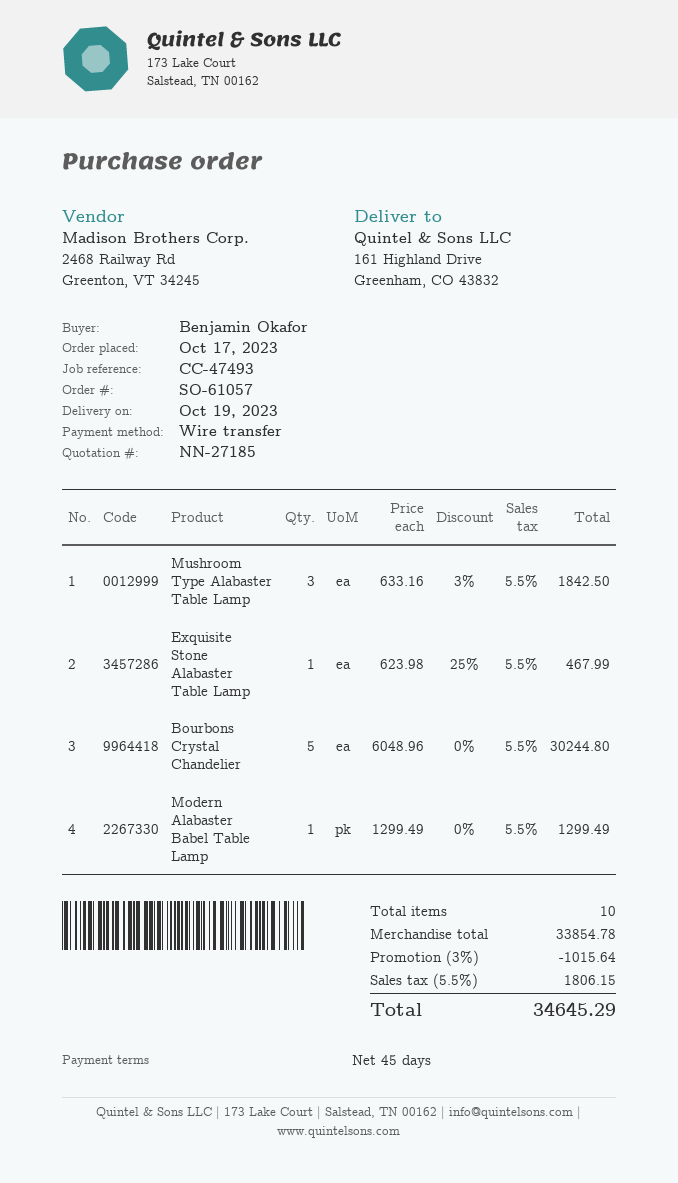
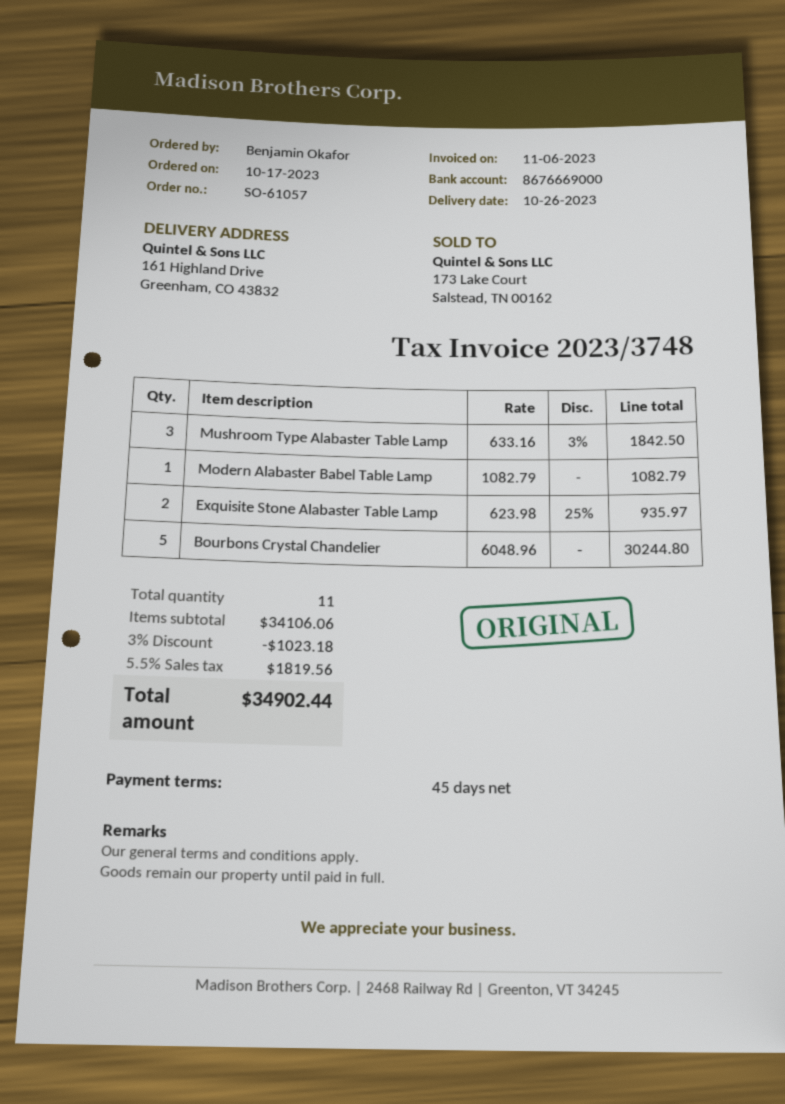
delivery date: 2023-10-19 -> 2023-10-26
Exquisite Stone Alabaster Table Lamp: 1 x 623.98 - 25% = 467.99 -> 2 x 623.98 - 25% = 935.97
Modern Alabaster Babel Table Lamp: 1 x 1299.49 = 1299.49 -> 1 x 1082.79 = 1082.79
total quantity: 10 -> 11
subtotal: 33854.78 -> 34106.06
discount: 3% = 1015.64 -> 3% = 1023.18
tax: 5.5% = 1806.15 -> 5.5% = 1819.56
total: 34645.29 -> 34902.44

